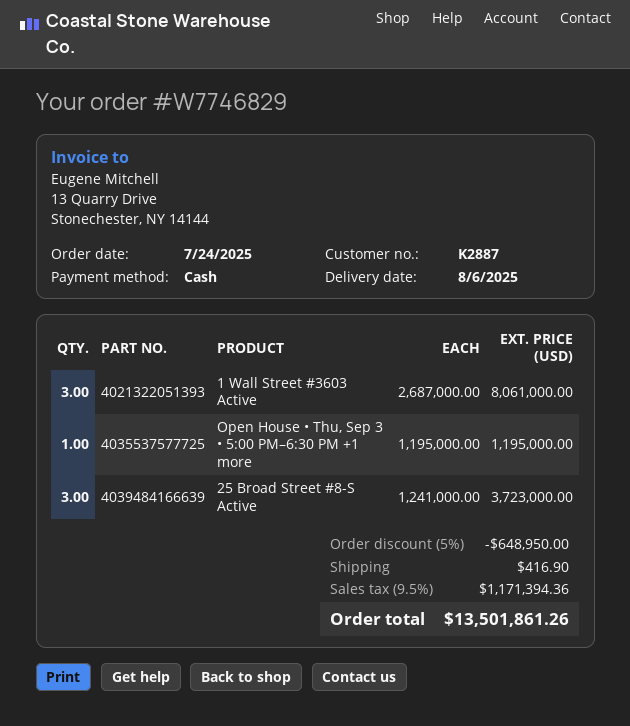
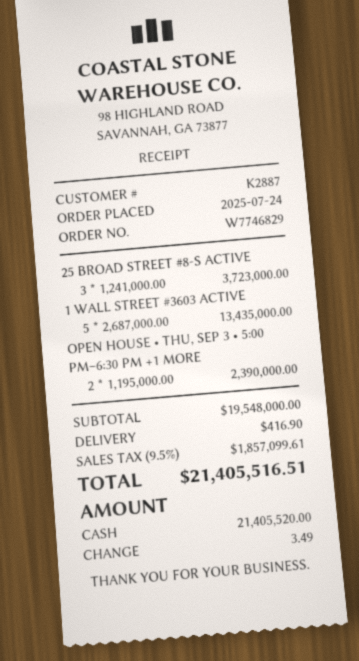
1 Wall Street #3603 Active: 3 x 2687000.00 = 8061000.00 -> 5 x 2687000.00 = 13435000.00
Open House • Thu, Sep 3 • 5:00 PM–6:30 PM +1 more: 1 x 1195000.00 = 1195000.00 -> 2 x 1195000.00 = 2390000.00
discount: 5% = 648950.00 -> none
tax: 9.5% = 1171394.36 -> 9.5% = 1857099.61
total: 13501861.26 -> 21405516.51

